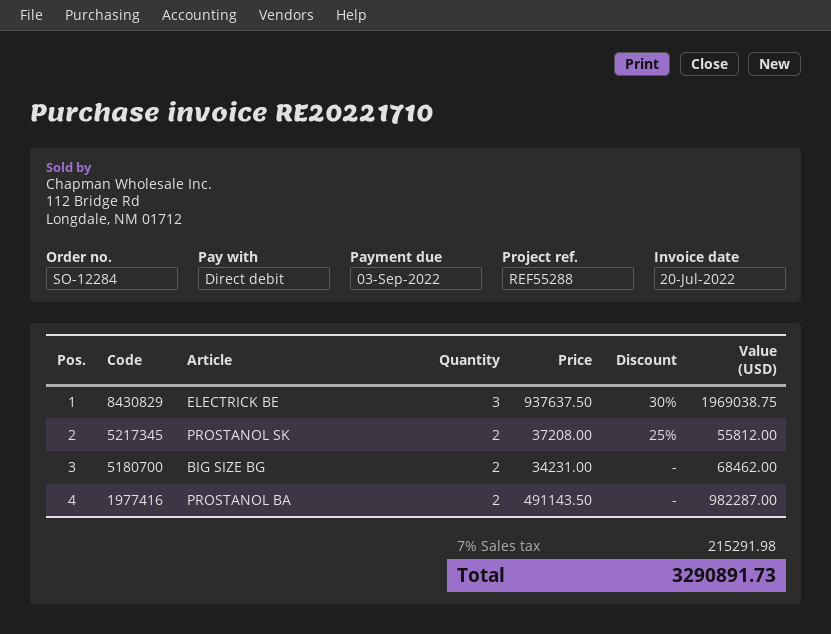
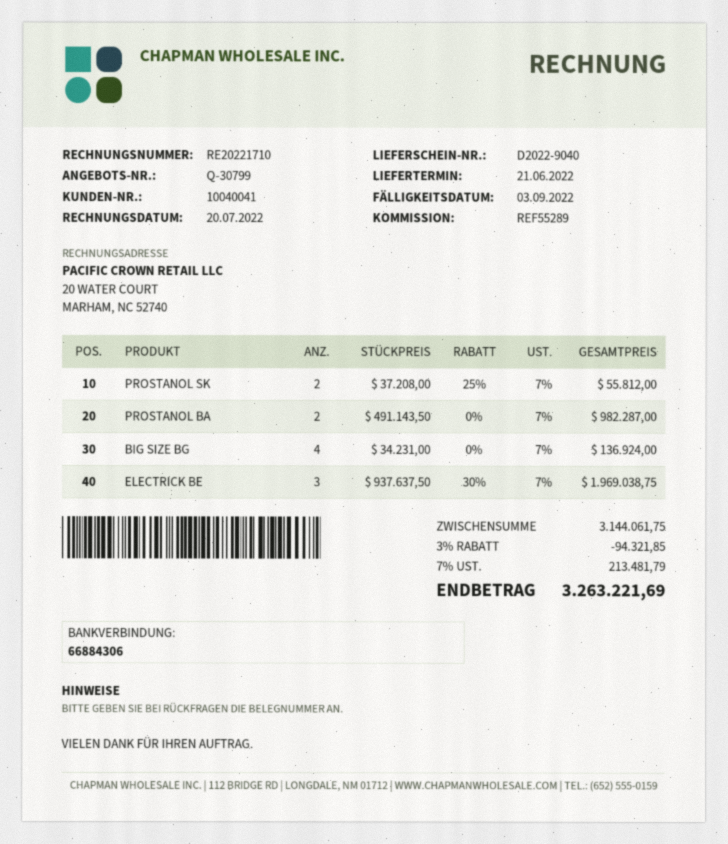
reference: REF55288 -> REF55289
BIG SIZE BG: 2 x 34231.00 = 68462.00 -> 4 x 34231.00 = 136924.00
discount: none -> 3% = 94321.85
tax: 7% = 215291.98 -> 7% = 213481.79
total: 3290891.73 -> 3263221.69

